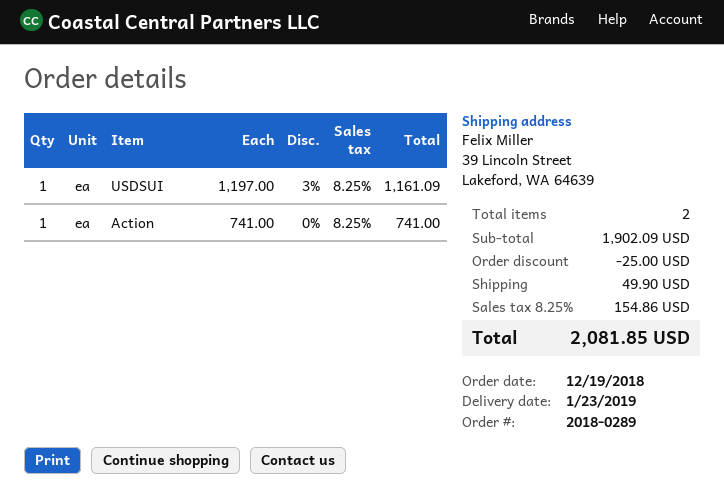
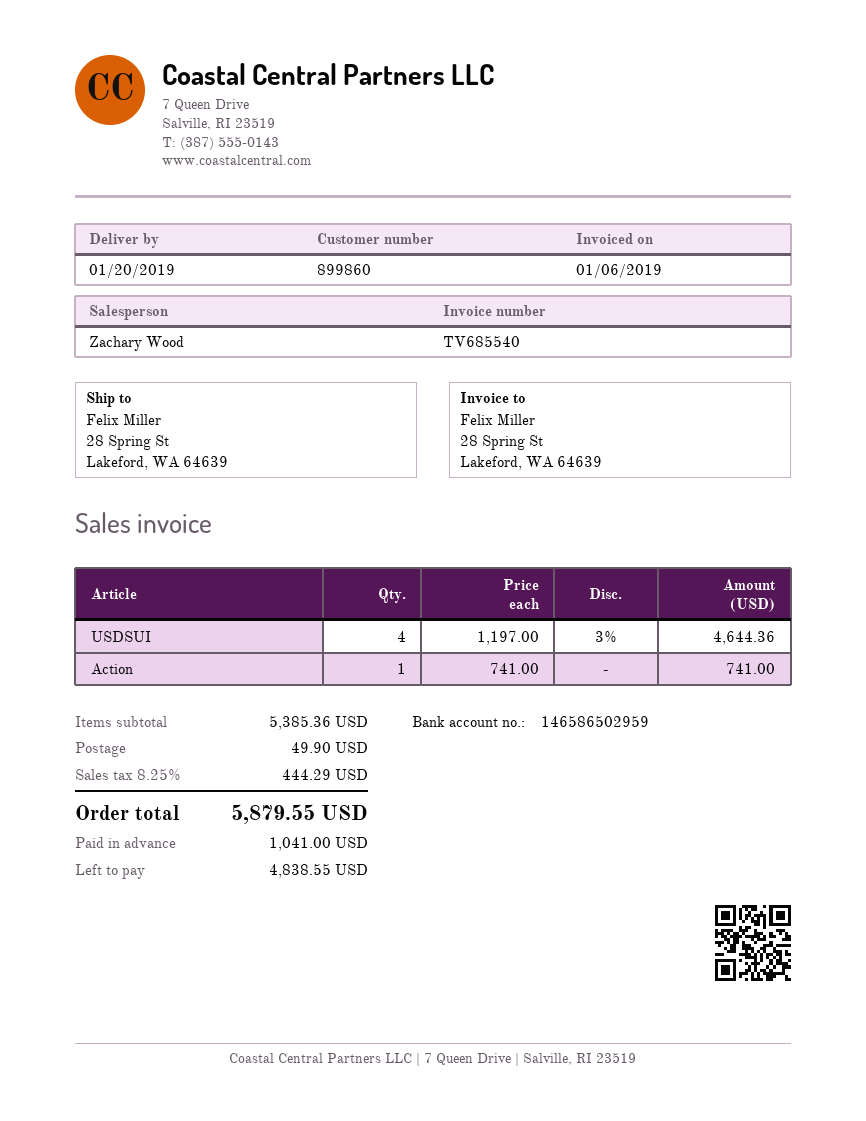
delivery date: 2019-01-23 -> 2019-01-20
ship to: 39 Lincoln Street, Lakeford, WA 64639 -> 28 Spring St, Lakeford, WA 64639
USDSUI: 1 x 1197.00 - 3% = 1161.09 -> 4 x 1197.00 - 3% = 4644.36
subtotal: 1902.09 -> 5385.36
discount: 25.00 -> none
tax: 8.25% = 154.86 -> 8.25% = 444.29
total: 2081.85 -> 5879.55

